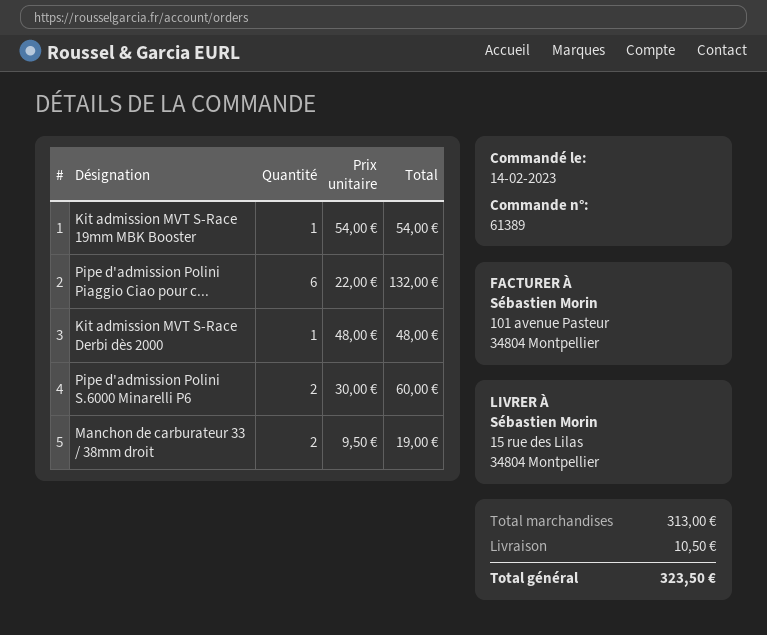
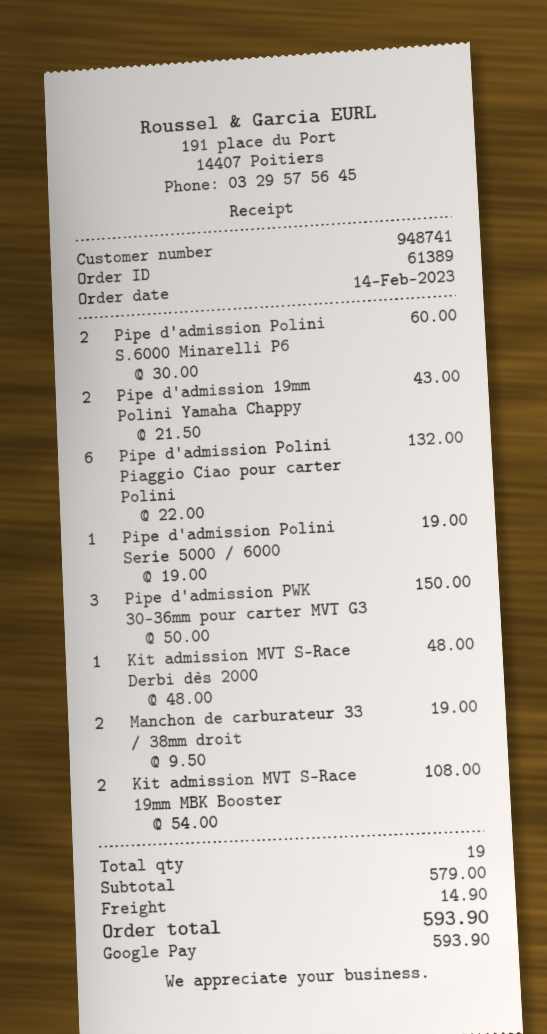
Kit admission MVT S-Race 19mm MBK Booster: 1 x 54.00 = 54.00 -> 2 x 54.00 = 108.00
Pipe d'admission 19mm Polini Yamaha Chappy: none -> 2 x 21.50 = 43.00
Pipe d'admission Polini Serie 5000 / 6000: none -> 1 x 19.00 = 19.00
Pipe d'admission PWK 30-36mm pour carter MVT G3: none -> 3 x 50.00 = 150.00
subtotal: 313.00 -> 579.00
shipping: 10.50 -> 14.90
total: 323.50 -> 593.90

